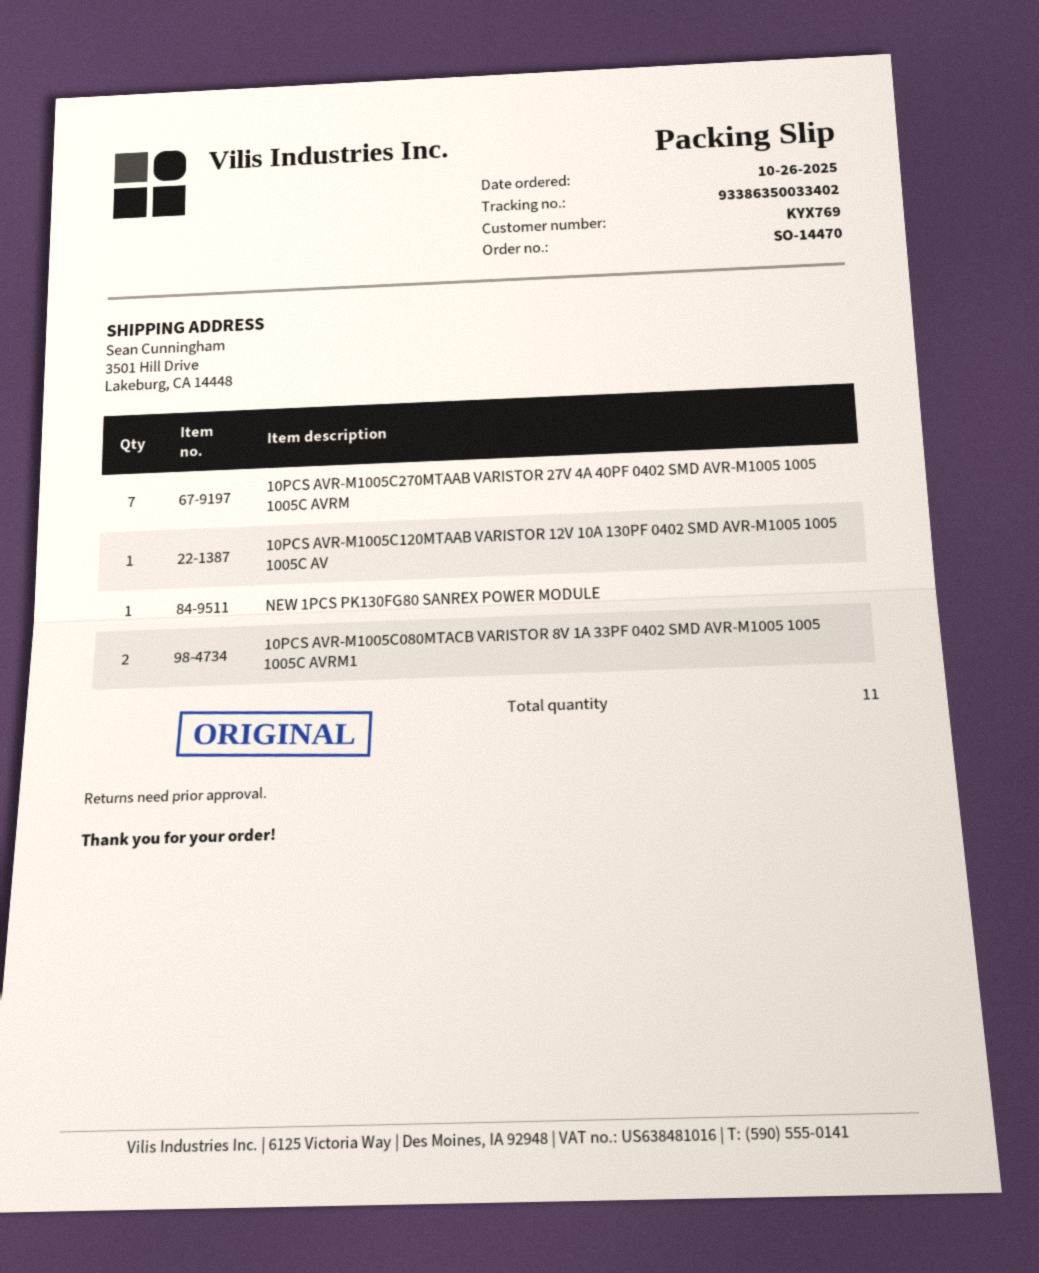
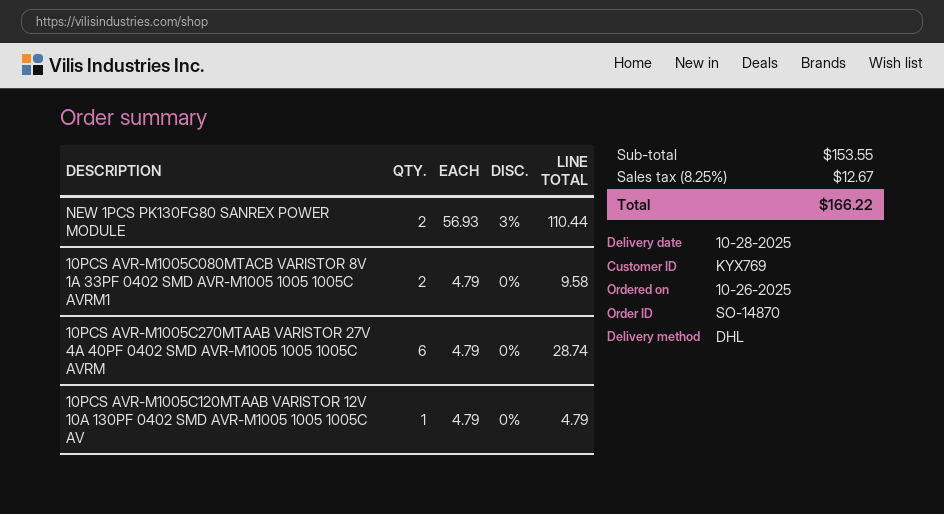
order number: SO-14470 -> SO-14870
10PCS AVR-M1005C270MTAAB VARISTOR 27V 4A 40PF 0402 SMD AVR-M1005 1005 1005C AVRM: 7 -> 6
NEW 1PCS PK130FG80 SANREX POWER MODULE: 1 -> 2

